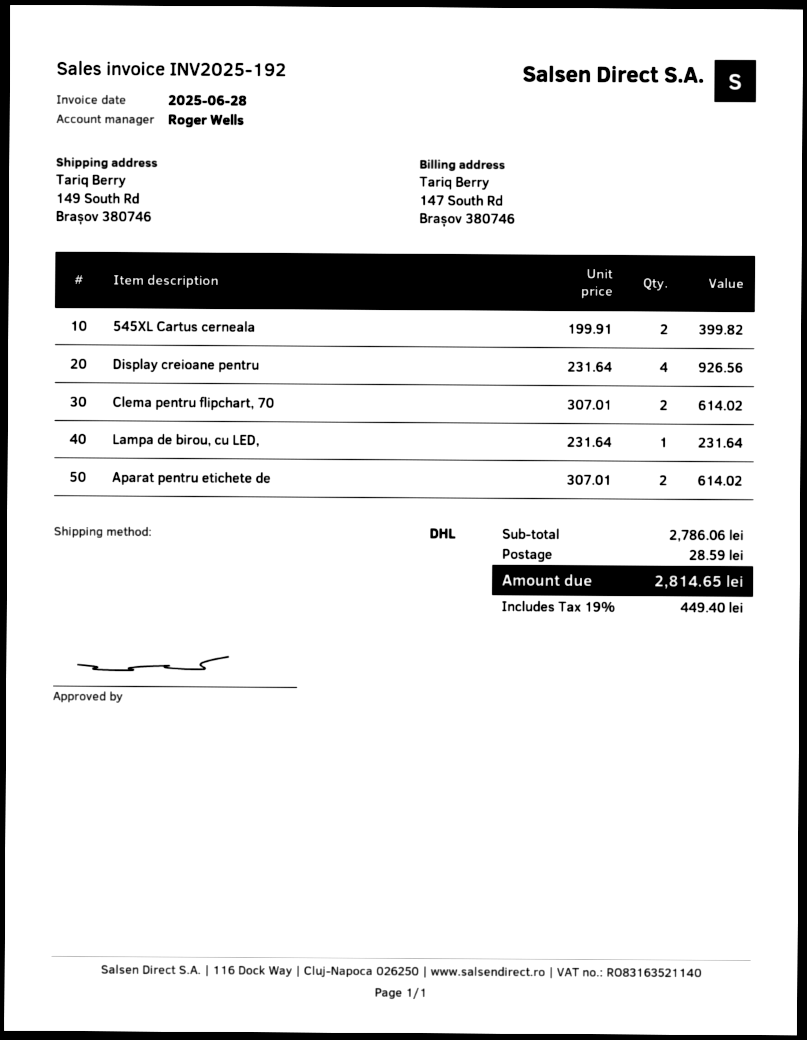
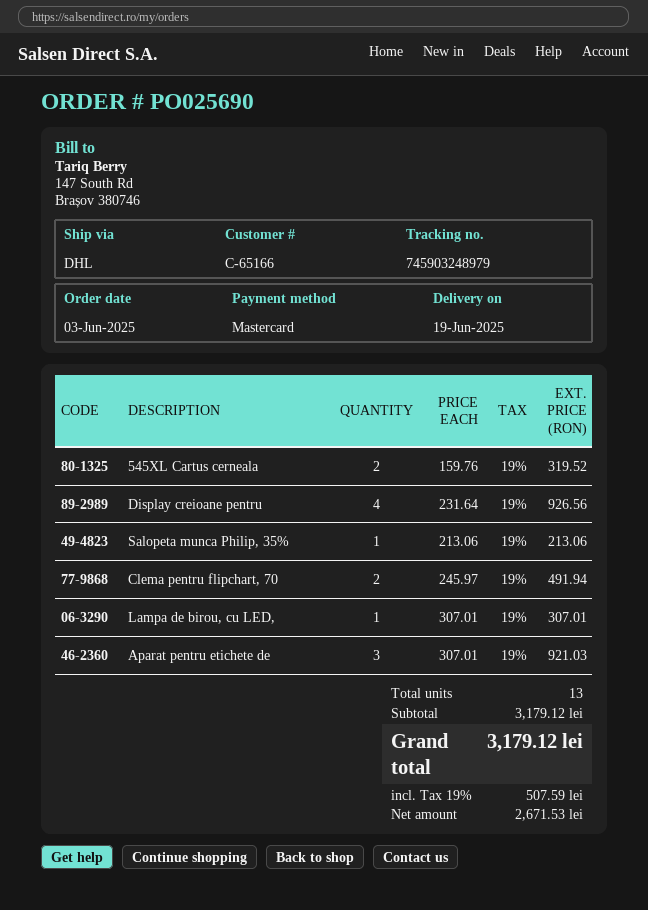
545XL Cartus cerneala: 2 x 199.91 = 399.82 -> 2 x 159.76 = 319.52
Clema pentru flipchart, 70: 2 x 307.01 = 614.02 -> 2 x 245.97 = 491.94
Lampa de birou, cu LED,: 1 x 231.64 = 231.64 -> 1 x 307.01 = 307.01
Aparat pentru etichete de: 2 x 307.01 = 614.02 -> 3 x 307.01 = 921.03
Salopeta munca Philip, 35%: none -> 1 x 213.06 = 213.06
subtotal: 2786.06 -> 3179.12
shipping: 28.59 -> none
tax: 19% = 449.40 -> 19% = 507.59
total: 2814.65 -> 3179.12

